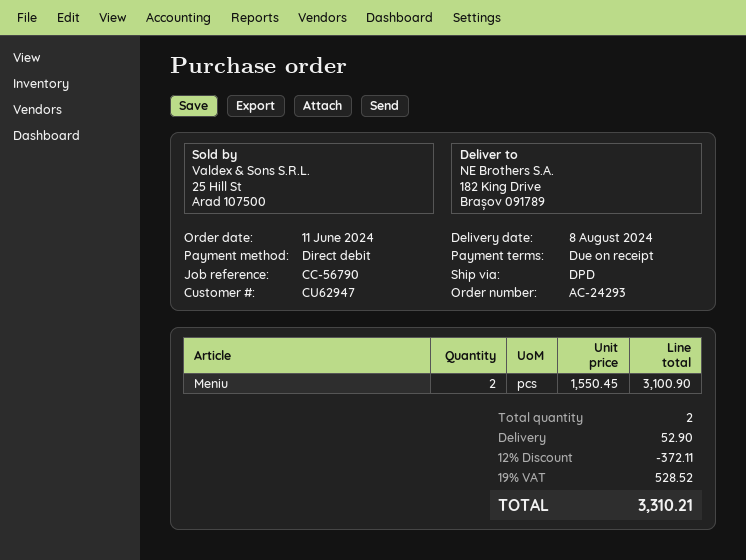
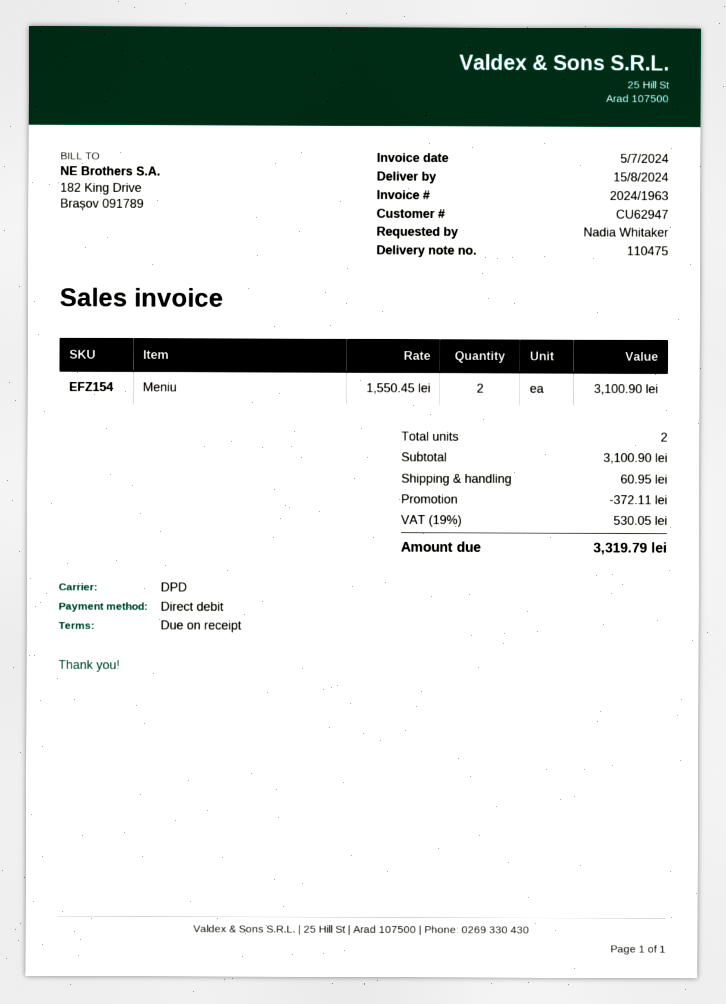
delivery date: 2024-08-08 -> 2024-08-15
shipping: 52.90 -> 60.95
tax: 19% = 528.52 -> 19% = 530.05
total: 3310.21 -> 3319.79

